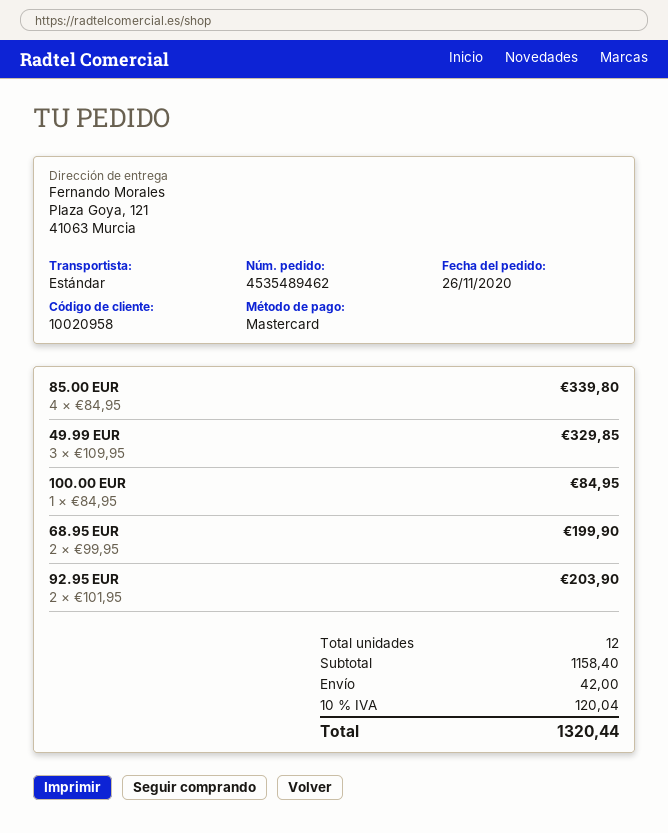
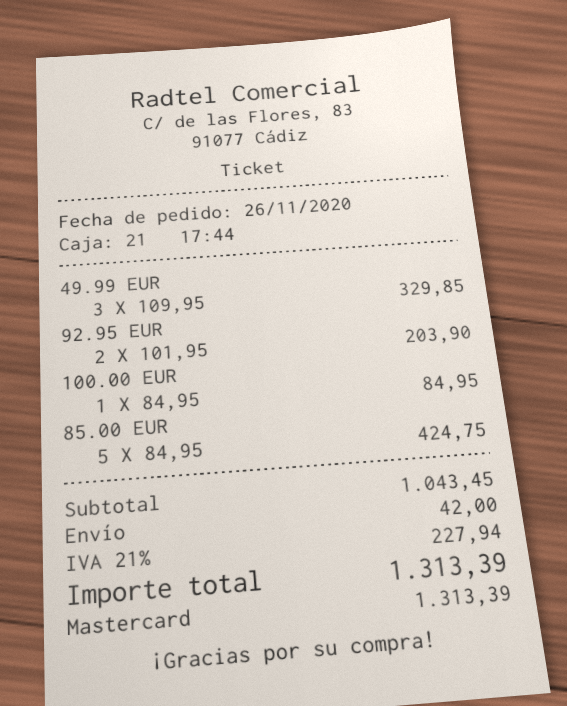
85.00 EUR: 4 x 84.95 = 339.80 -> 5 x 84.95 = 424.75
68.95 EUR: 2 x 99.95 = 199.90 -> none
subtotal: 1158.40 -> 1043.45
tax: 10% = 120.04 -> 21% = 227.94
total: 1320.44 -> 1313.39

